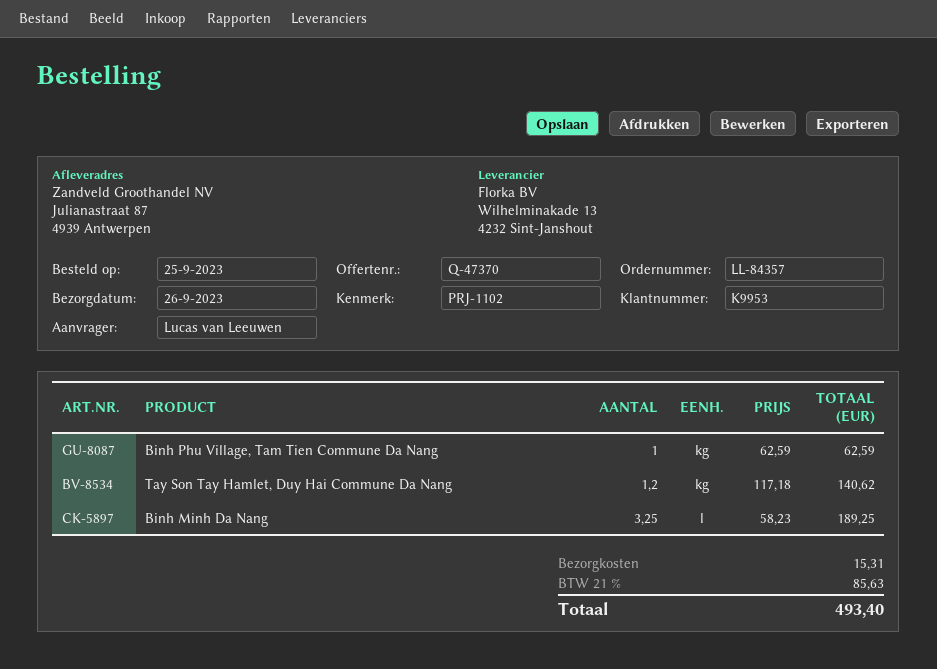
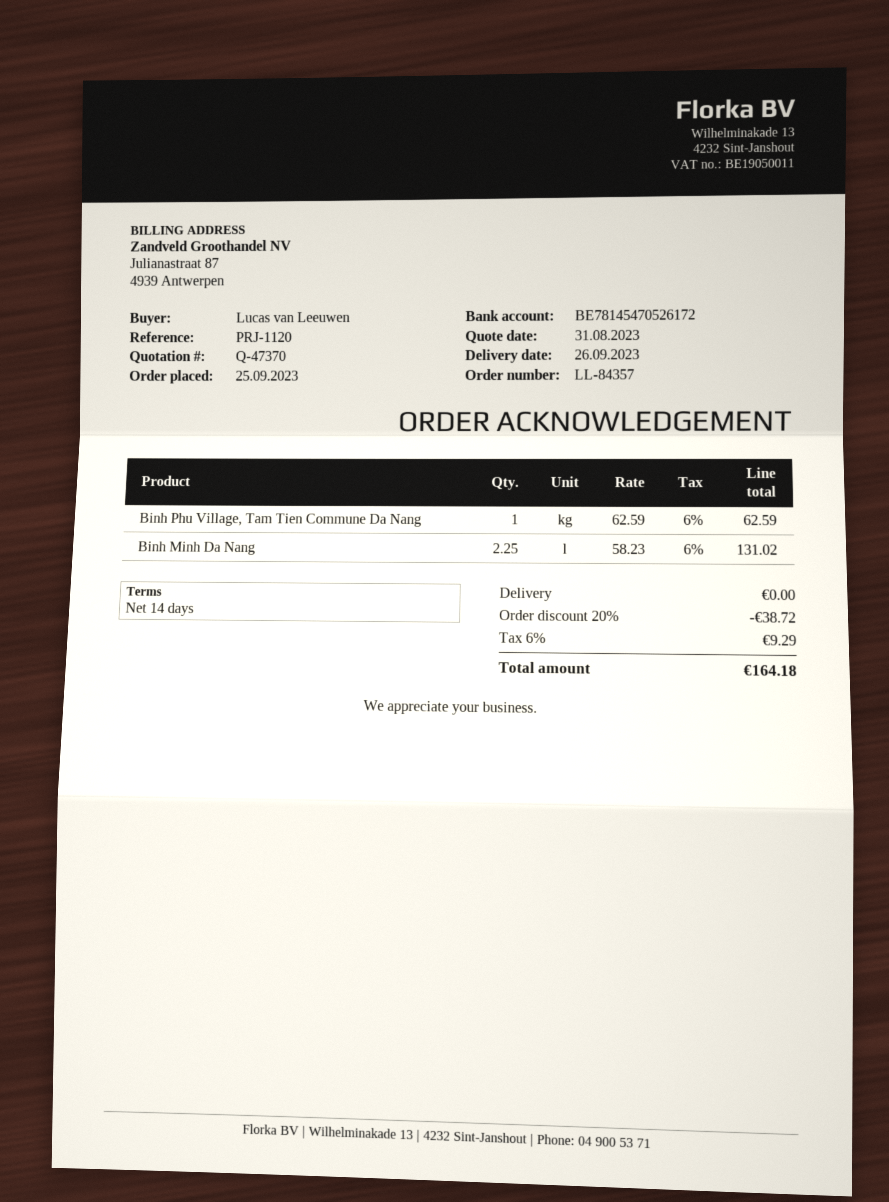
reference: PRJ-1102 -> PRJ-1120
Tay Son Tay Hamlet, Duy Hai Commune Da Nang: 1.2 x 117.18 = 140.62 -> none
Binh Minh Da Nang: 3.25 x 58.23 = 189.25 -> 2.25 x 58.23 = 131.02
discount: none -> 20% = 38.72
shipping: 15.31 -> 0.00
tax: 21% = 85.63 -> 6% = 9.29
total: 493.40 -> 164.18

